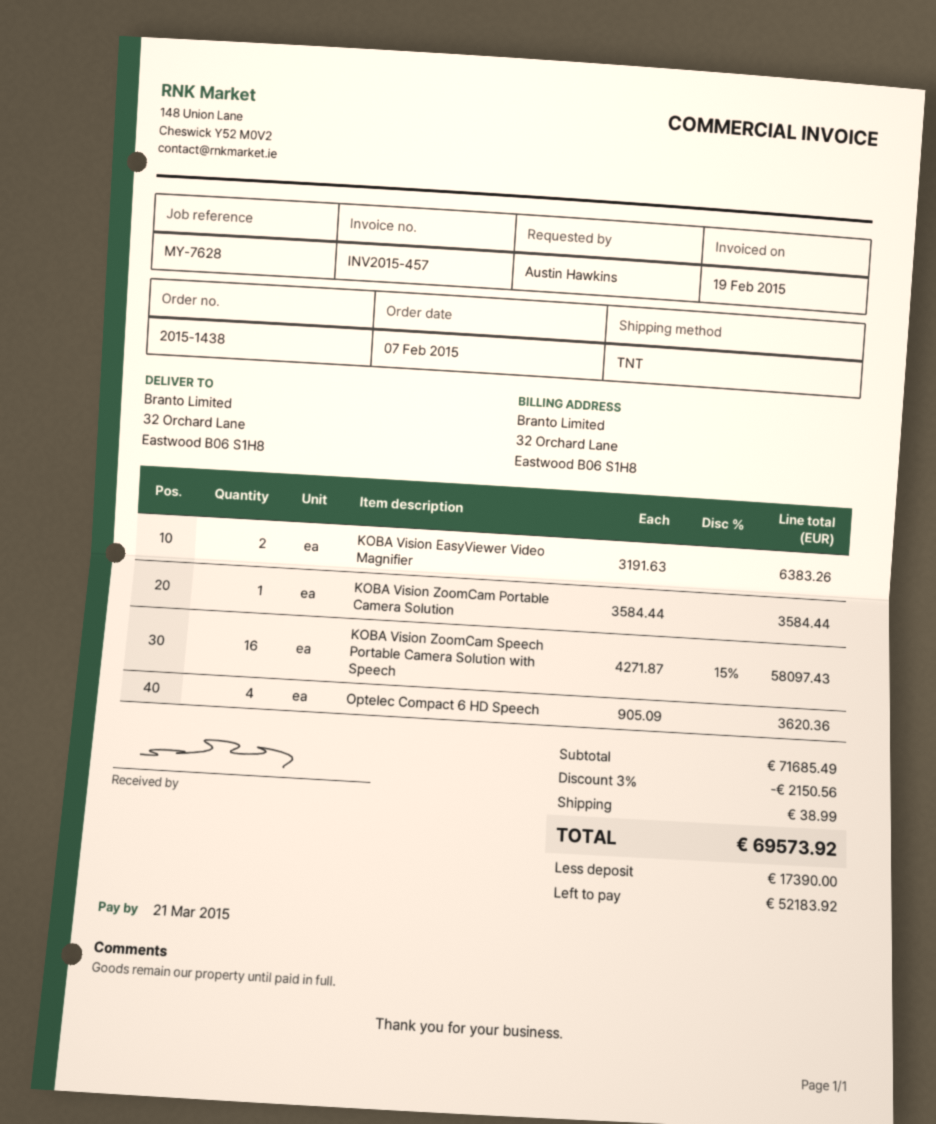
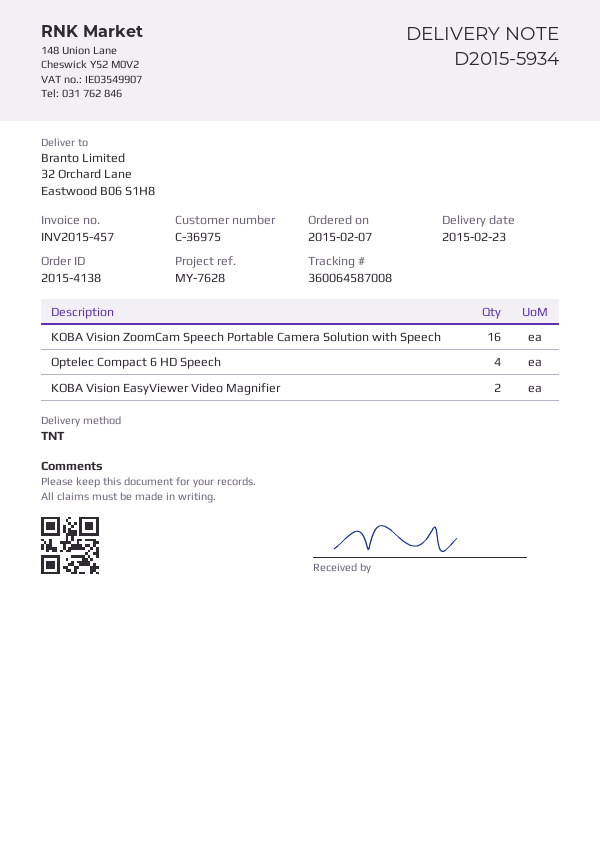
order number: 2015-1438 -> 2015-4138
KOBA Vision ZoomCam Portable Camera Solution: 1 -> none

